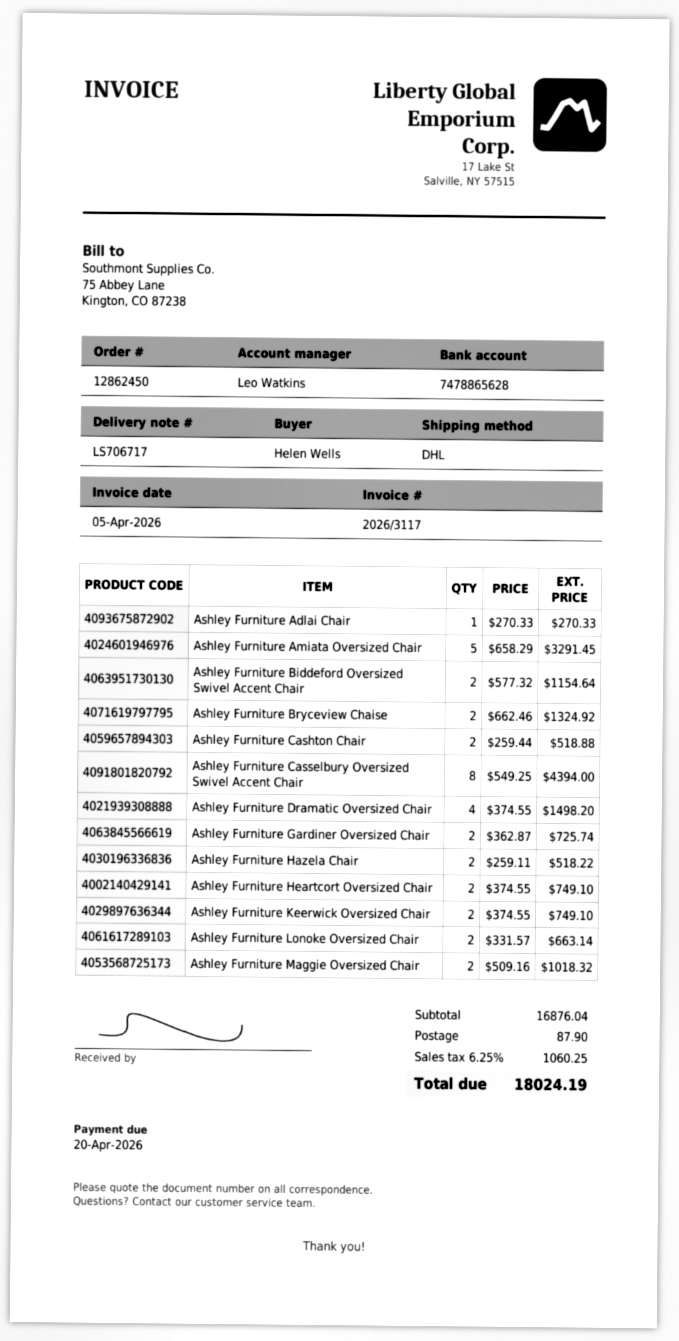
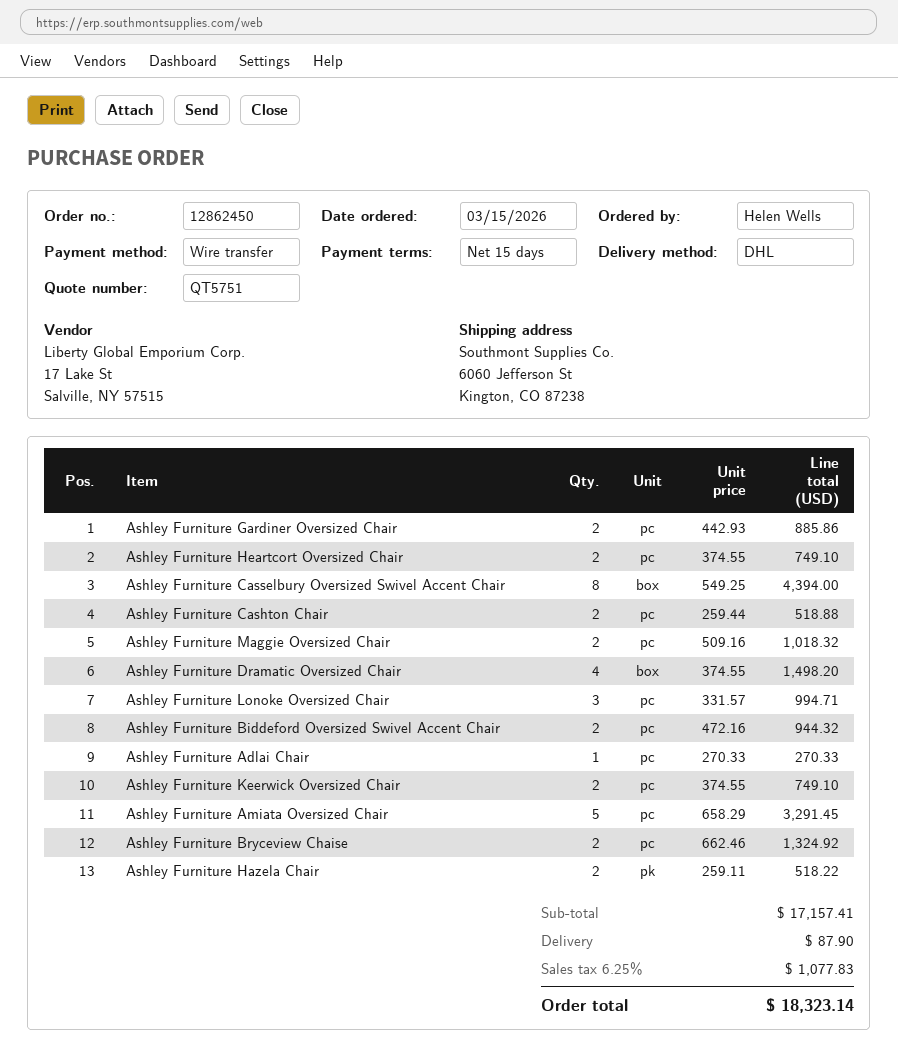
Ashley Furniture Biddeford Oversized Swivel Accent Chair: 2 x 577.32 = 1154.64 -> 2 x 472.16 = 944.32
Ashley Furniture Gardiner Oversized Chair: 2 x 362.87 = 725.74 -> 2 x 442.93 = 885.86
Ashley Furniture Lonoke Oversized Chair: 2 x 331.57 = 663.14 -> 3 x 331.57 = 994.71
subtotal: 16876.04 -> 17157.41
tax: 6.25% = 1060.25 -> 6.25% = 1077.83
total: 18024.19 -> 18323.14

